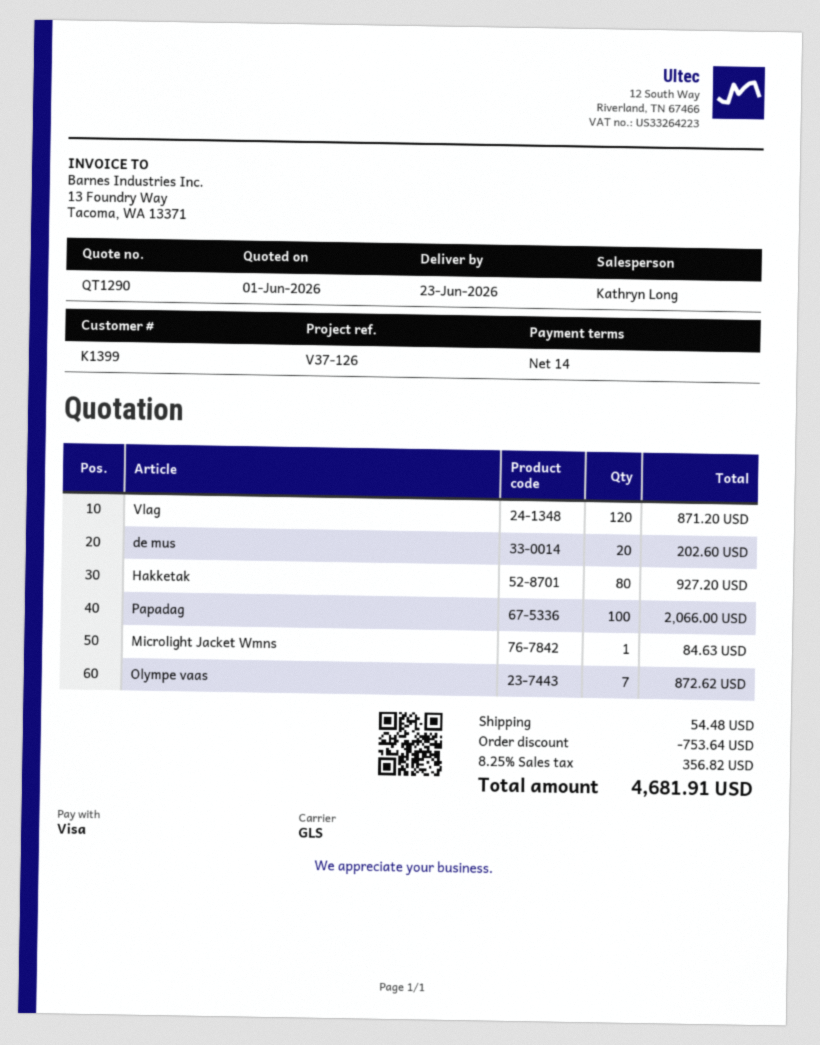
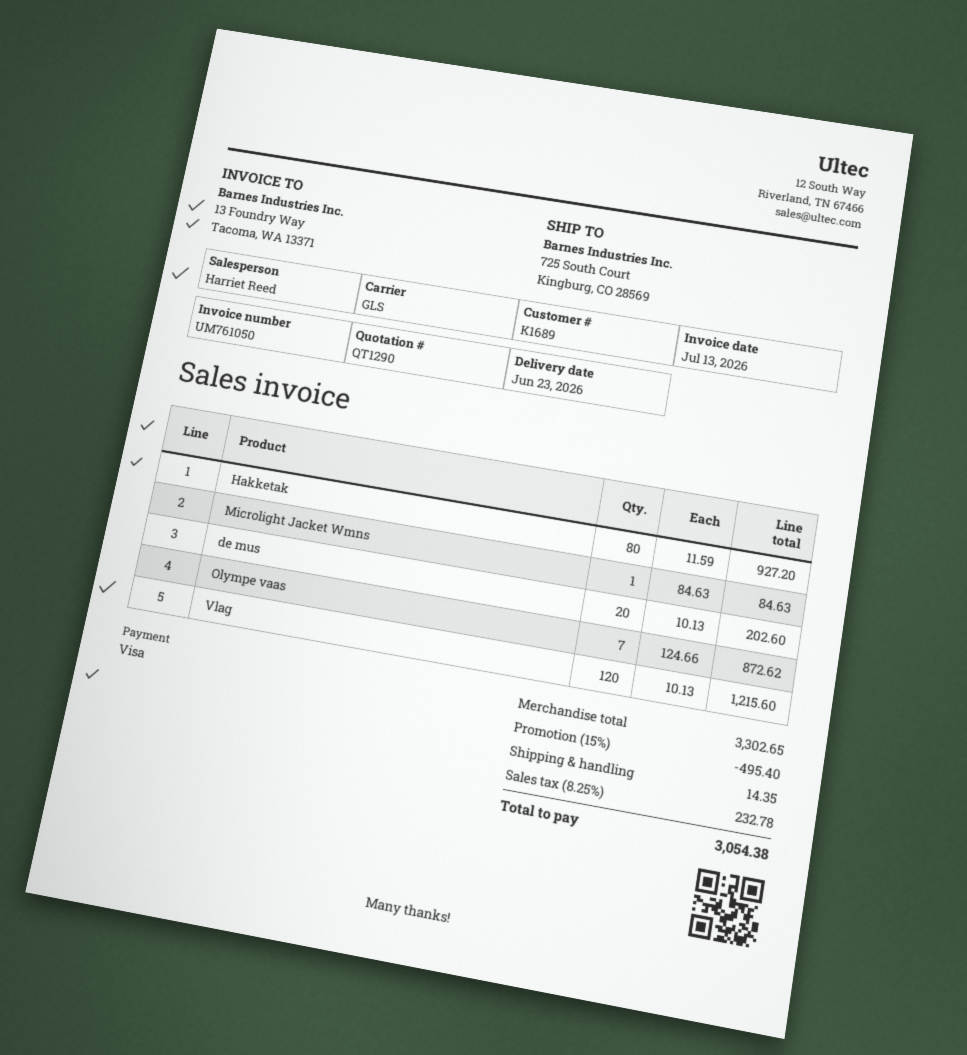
customer number: K1399 -> K1689
sales rep: Kathryn Long -> Harriet Reed
Vlag: 120 for 871.20 -> 120 for 1215.60
Papadag: 100 for 2066.00 -> none
discount: 753.64 -> 495.40
shipping: 54.48 -> 14.35
tax: 8.25% = 356.82 -> 8.25% = 232.78
total: 4681.91 -> 3054.38

